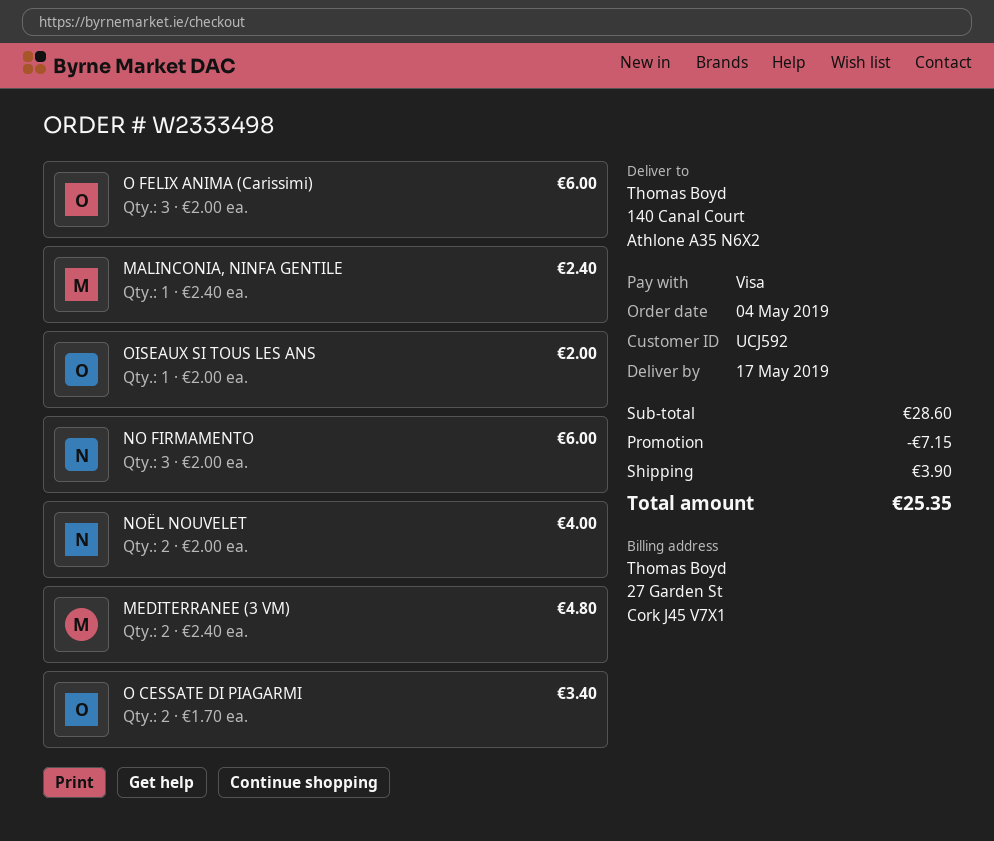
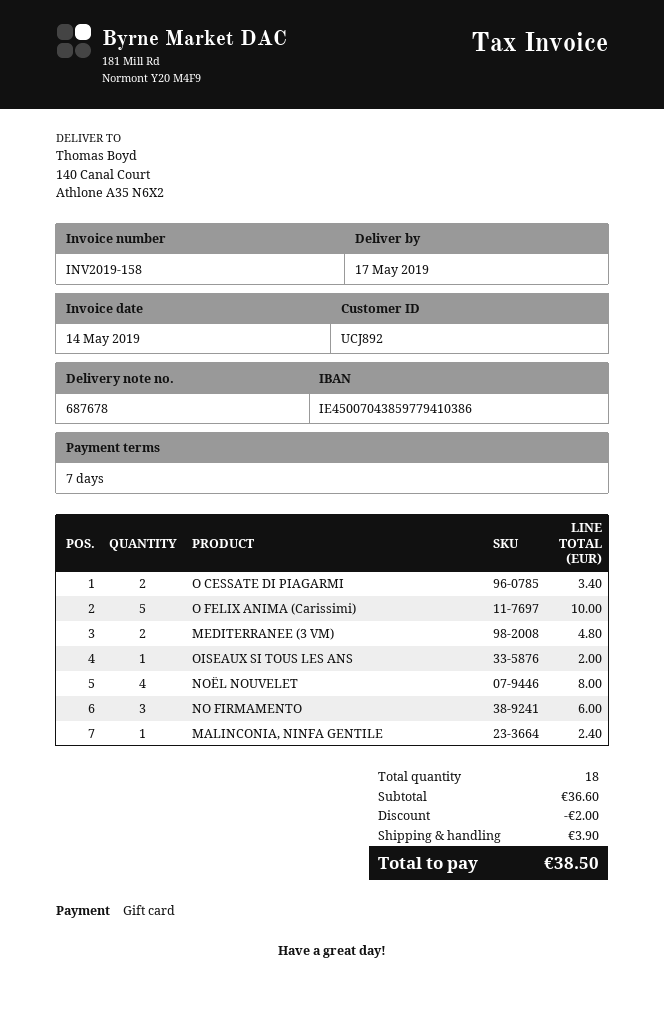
customer number: UCJ592 -> UCJ892
payment method: Visa -> gift card
O FELIX ANIMA (Carissimi): 3 for 6.00 -> 5 for 10.00
NOËL NOUVELET: 2 for 4.00 -> 4 for 8.00
subtotal: 28.60 -> 36.60
discount: 7.15 -> 2.00
total: 25.35 -> 38.50

